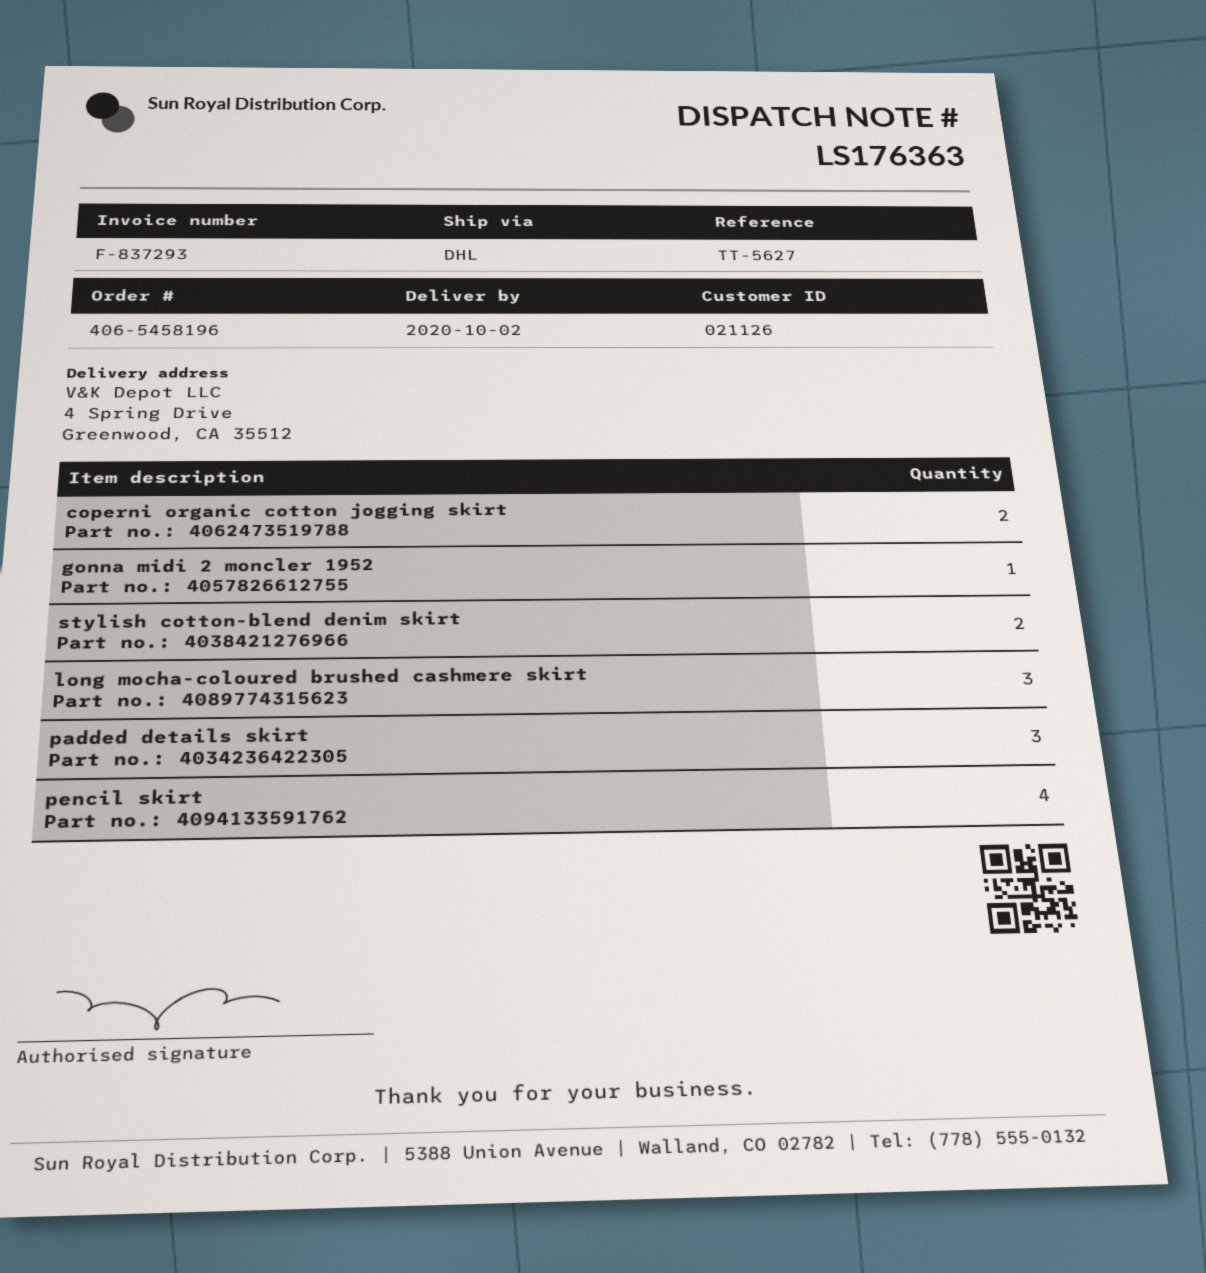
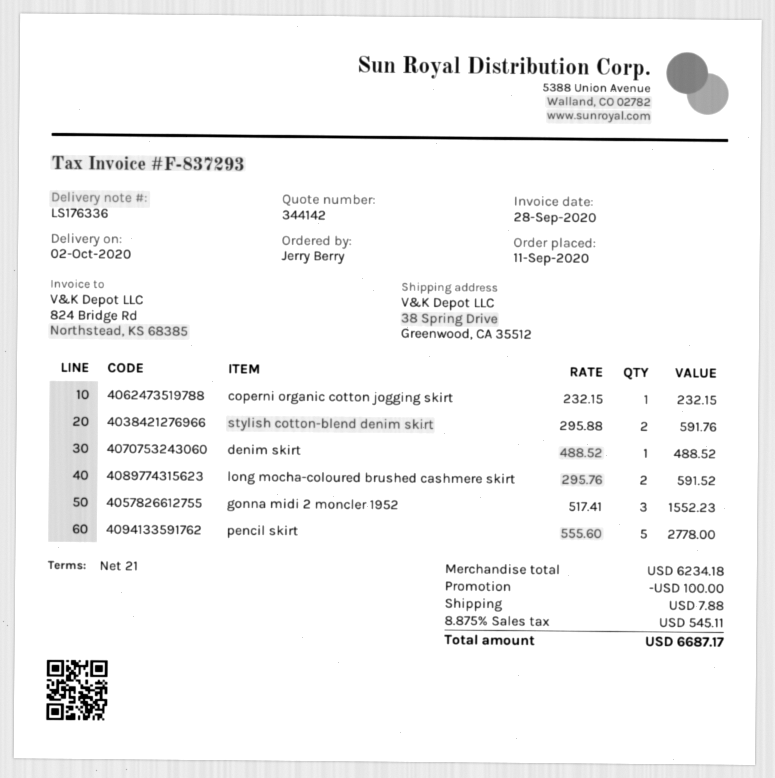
delivery note number: LS176363 -> LS176336
ship to: 4 Spring Drive, Greenwood, CA 35512 -> 38 Spring Drive, Greenwood, CA 35512
coperni organic cotton jogging skirt: 2 -> 1
gonna midi 2 moncler 1952: 1 -> 3
long mocha-coloured brushed cashmere skirt: 3 -> 2
padded details skirt: 3 -> none
pencil skirt: 4 -> 5
denim skirt: none -> 1

